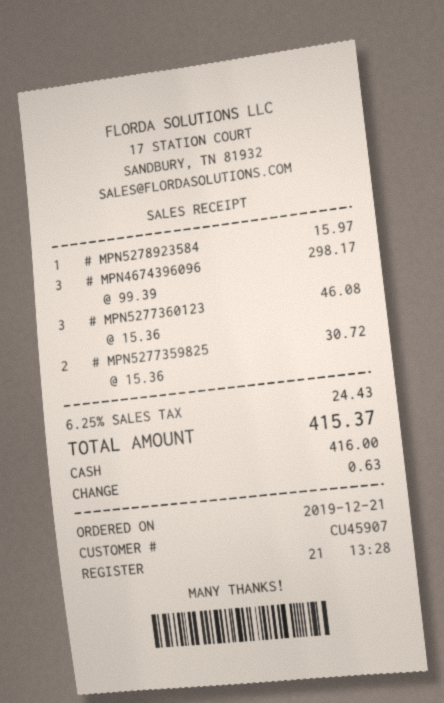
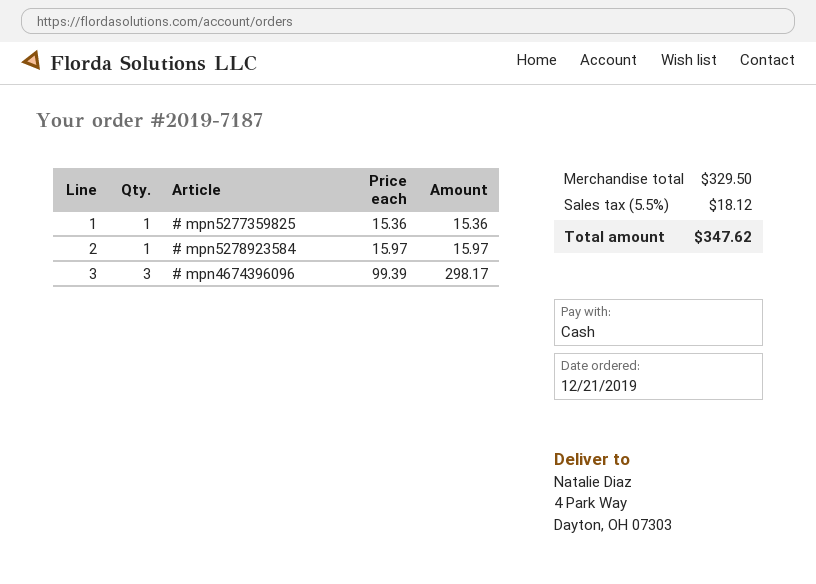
# MPN5277360123: 3 x 15.36 = 46.08 -> none
# MPN5277359825: 2 x 15.36 = 30.72 -> 1 x 15.36 = 15.36
tax: 6.25% = 24.43 -> 5.5% = 18.12
total: 415.37 -> 347.62

